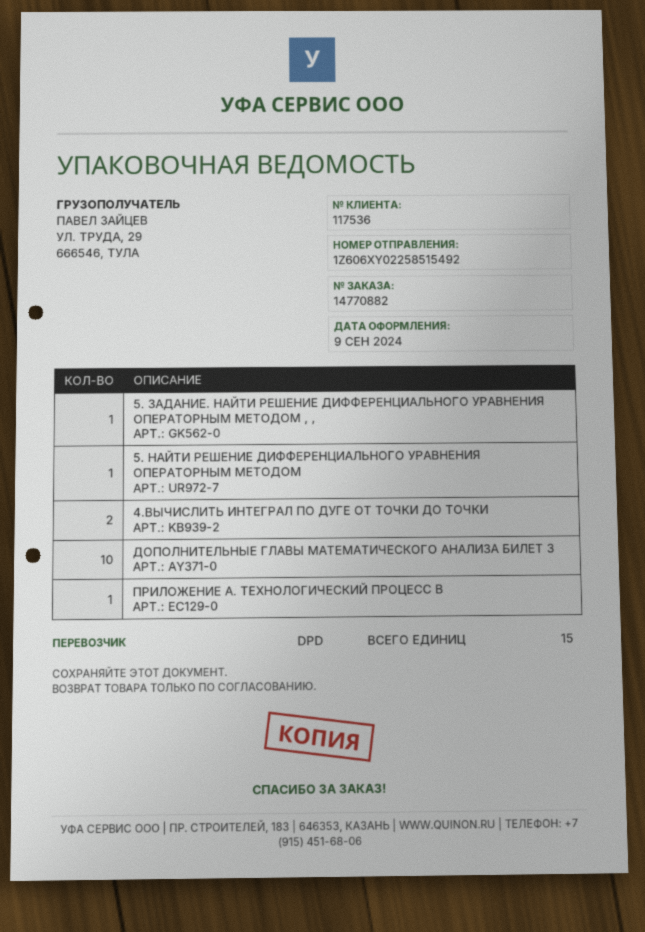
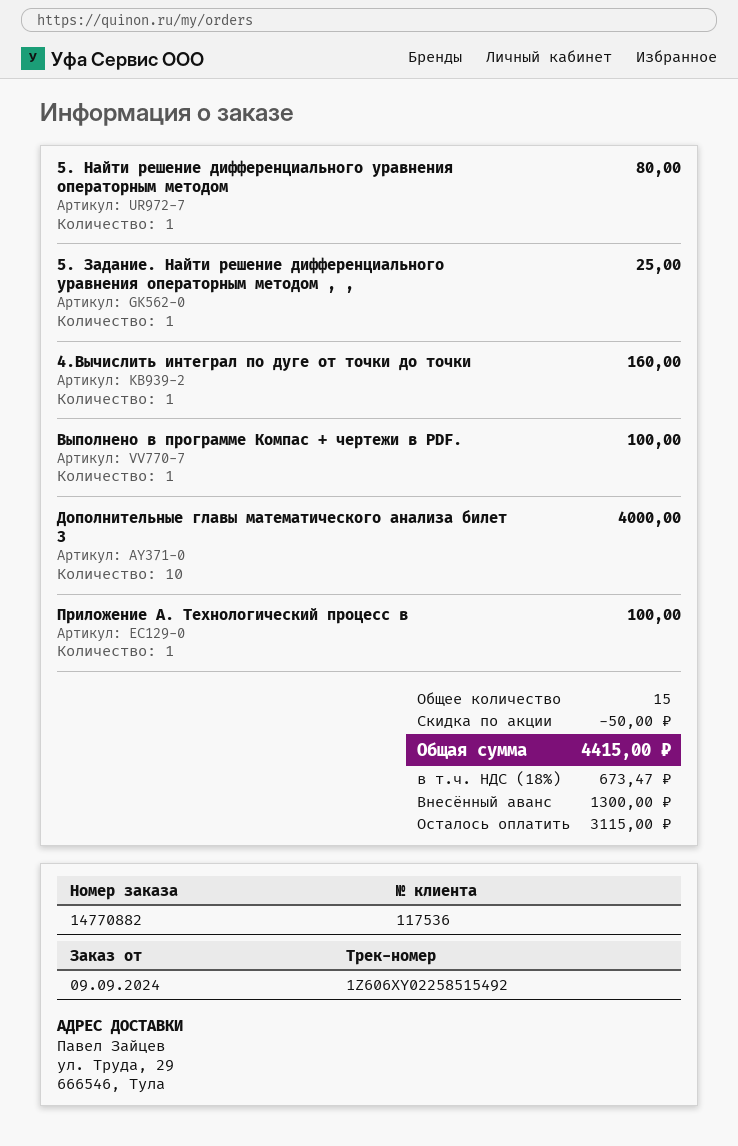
4.ВЫЧИСЛИТЬ ИНТЕГРАЛ ПО ДУГЕ ОТ ТОЧКИ ДО ТОЧКИ: 2 -> 1
Выполнено в программе Компас + чертежи в PDF.: none -> 1

